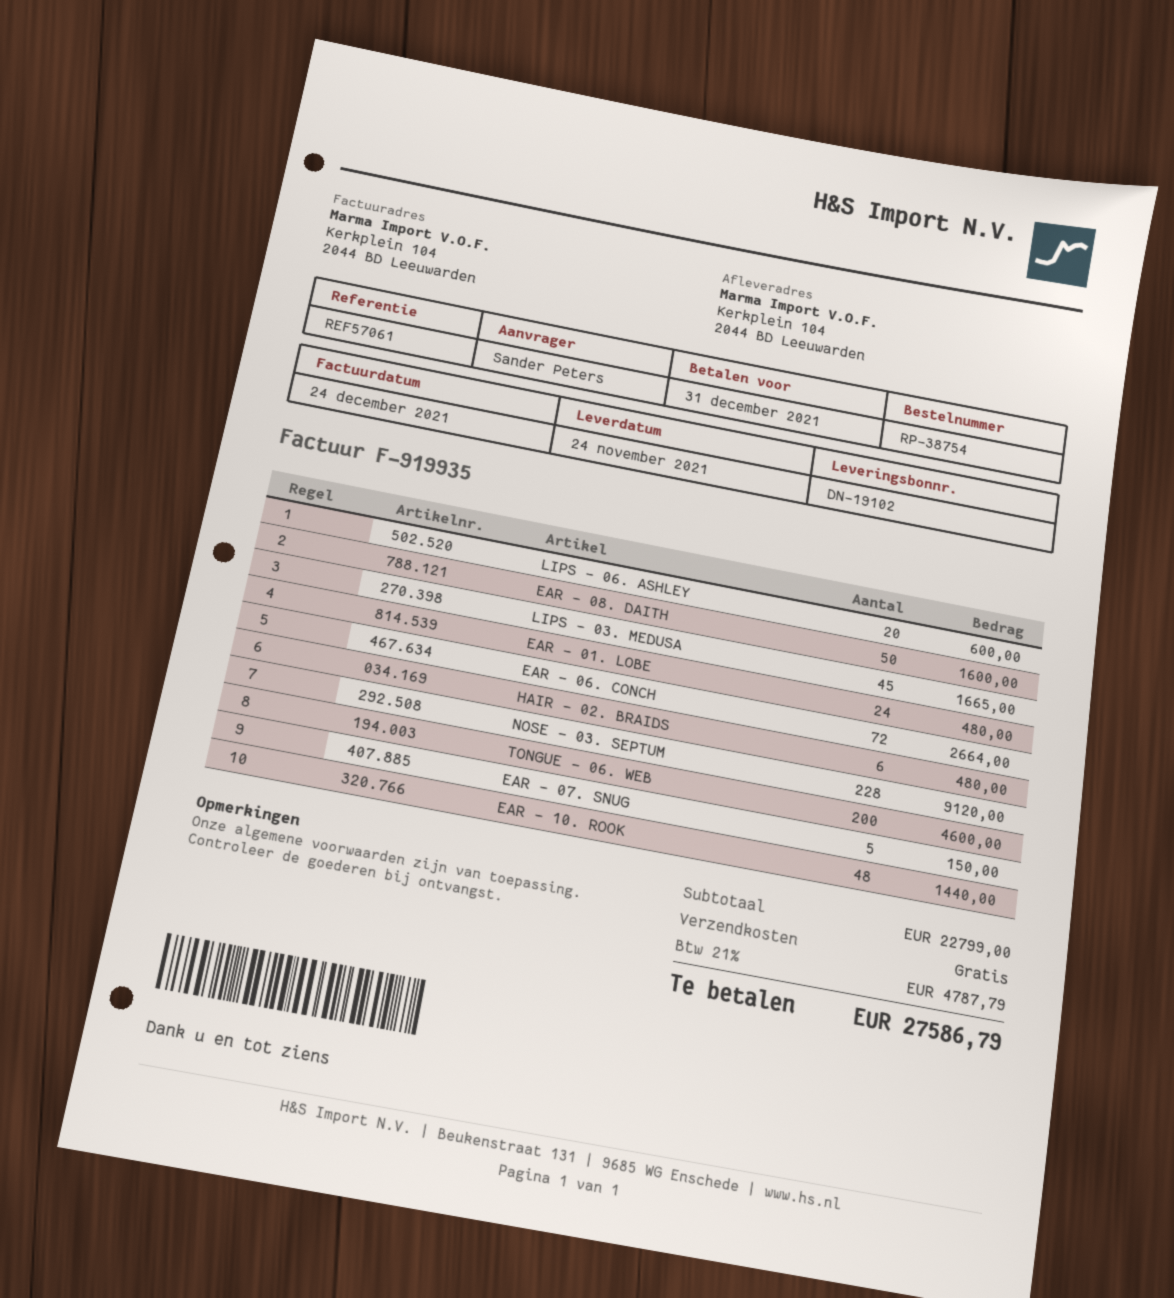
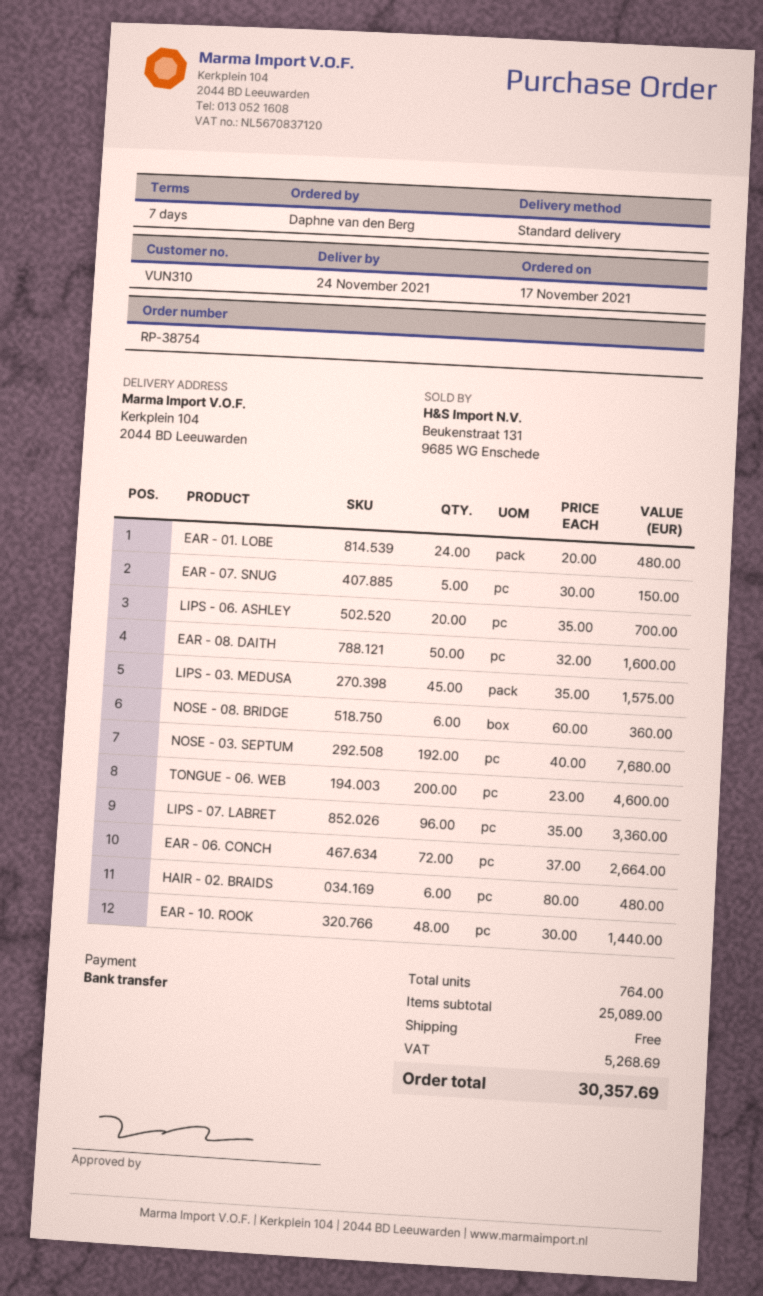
ordered by: Sander Peters -> Daphne van den Berg
LIPS - 06. ASHLEY: 20 for 600.00 -> 20 for 700.00
LIPS - 03. MEDUSA: 45 for 1665.00 -> 45 for 1575.00
NOSE - 03. SEPTUM: 228 for 9120.00 -> 192 for 7680.00
NOSE - 08. BRIDGE: none -> 6 for 360.00
LIPS - 07. LABRET: none -> 96 for 3360.00
subtotal: 22799.00 -> 25089.00
tax: 4787.79 -> 5268.69
total: 27586.79 -> 30357.69

